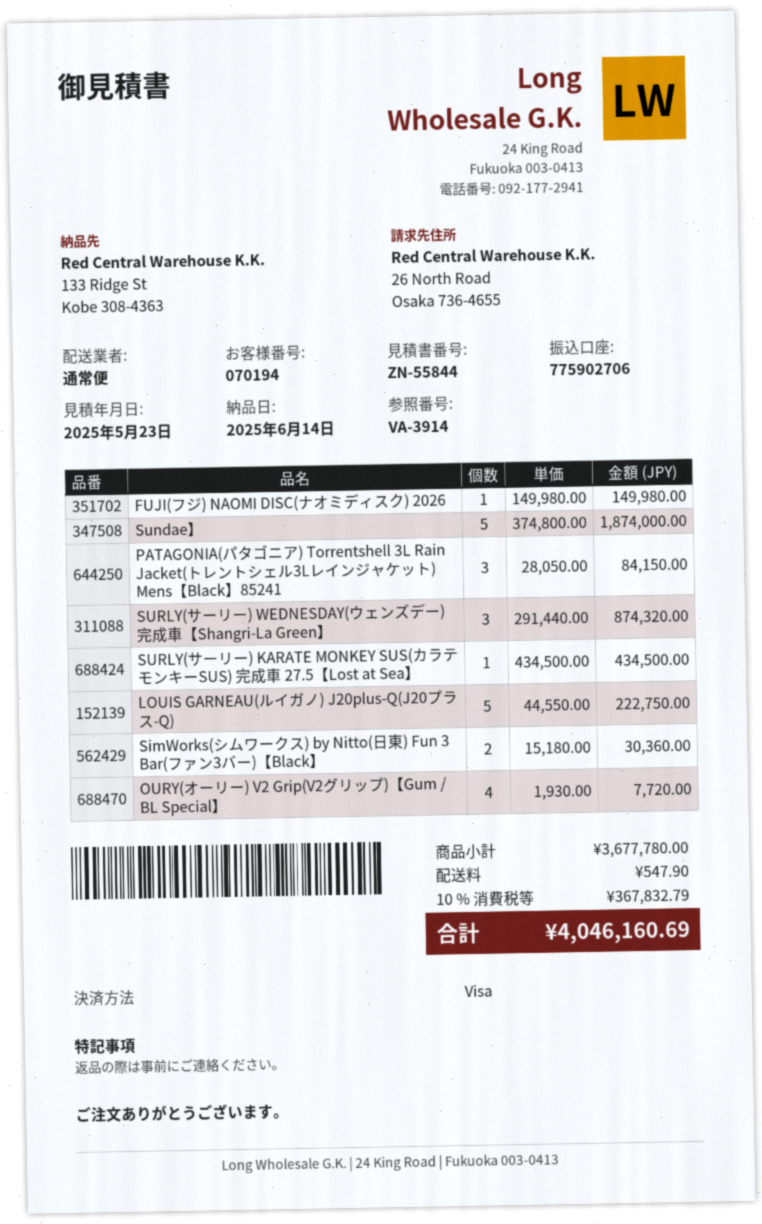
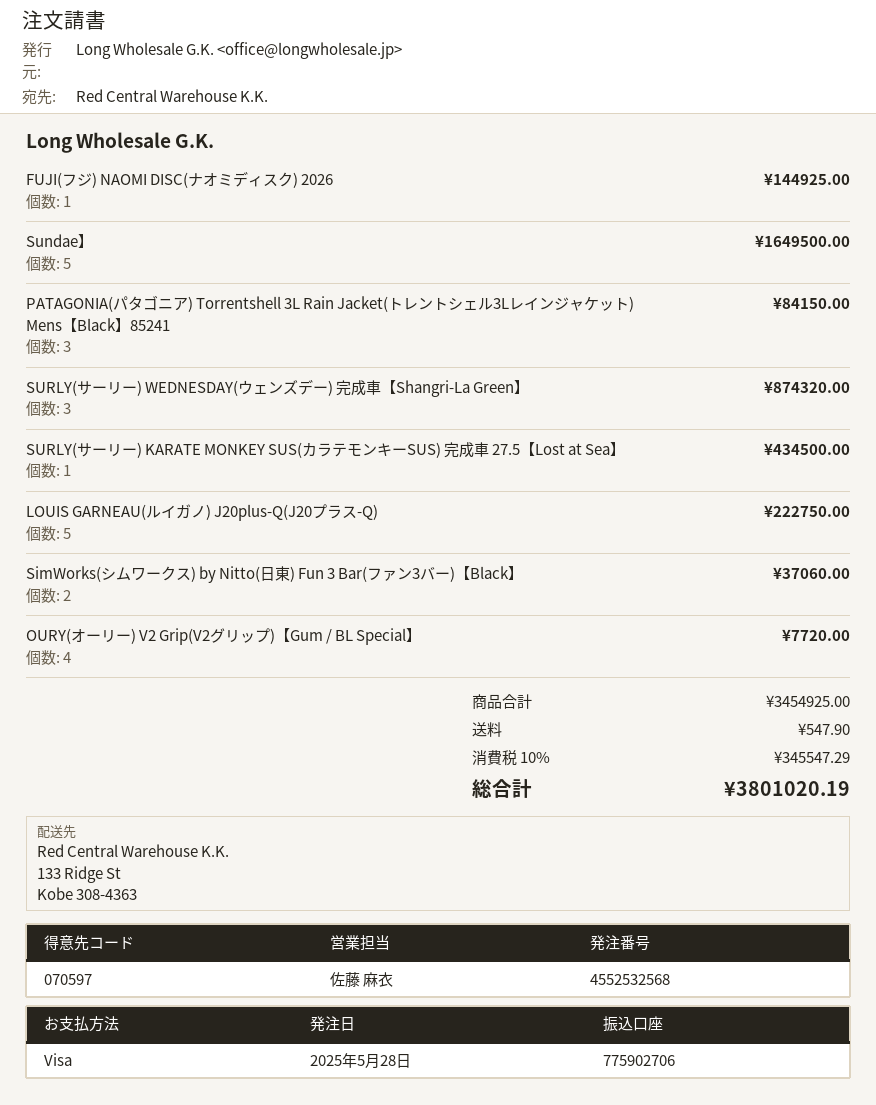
customer number: 070194 -> 070597
FUJI(フジ) NAOMI DISC(ナオミディスク) 2026: 1 for 149980.00 -> 1 for 144925.00
Sundae】: 5 for 1874000.00 -> 5 for 1649500.00
SimWorks(シムワークス) by Nitto(日東) Fun 3 Bar(ファン3バー)【Black】: 2 for 30360.00 -> 2 for 37060.00
subtotal: 3677780.00 -> 3454925.00
tax: 10% = 367832.79 -> 10% = 345547.29
total: 4046160.69 -> 3801020.19

